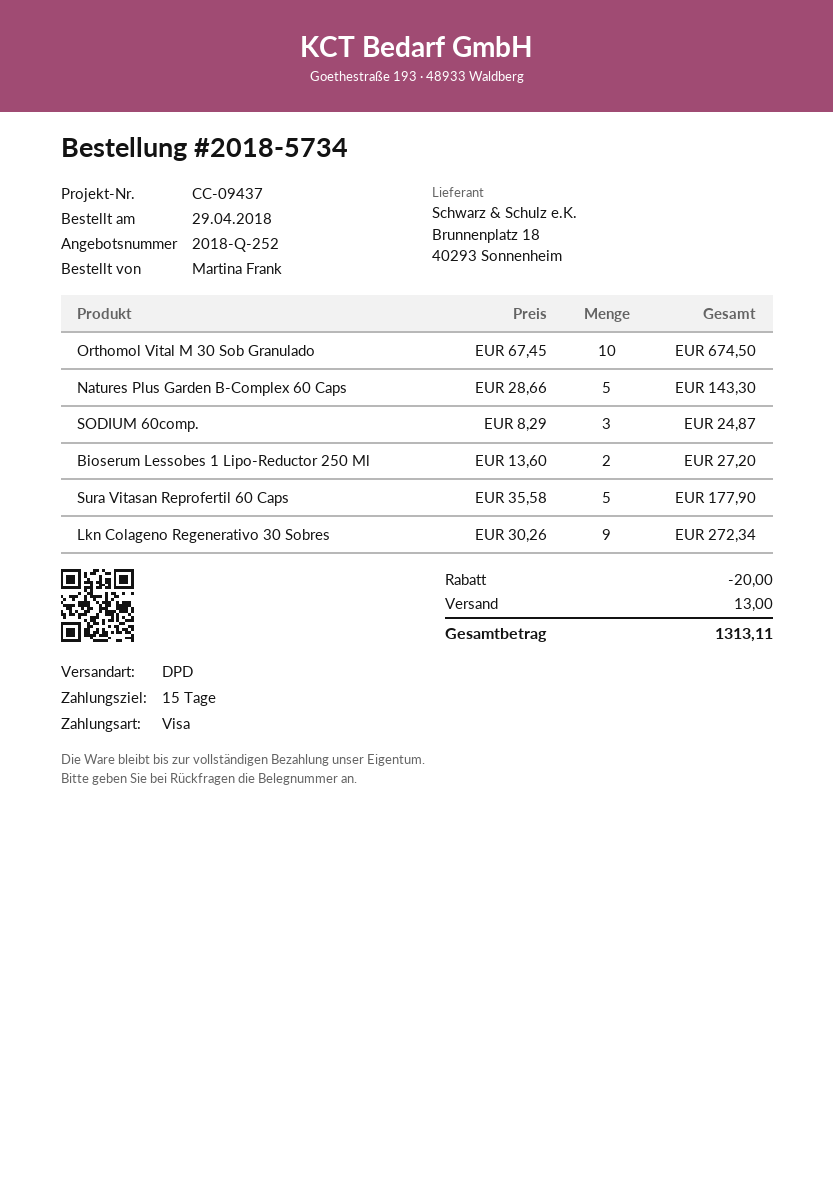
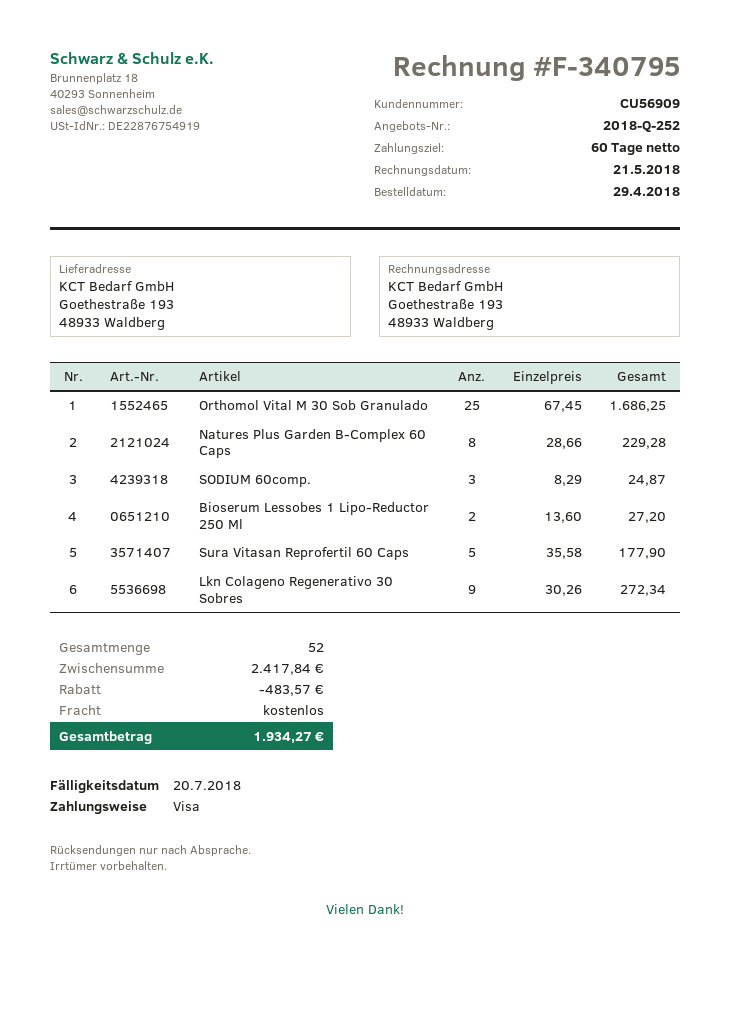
payment terms: 15 days -> 60 days
Orthomol Vital M 30 Sob Granulado: 10 x 67.45 = 674.50 -> 25 x 67.45 = 1686.25
Natures Plus Garden B-Complex 60 Caps: 5 x 28.66 = 143.30 -> 8 x 28.66 = 229.28
discount: 20.00 -> 483.57
shipping: 13.00 -> 0.00
total: 1313.11 -> 1934.27

